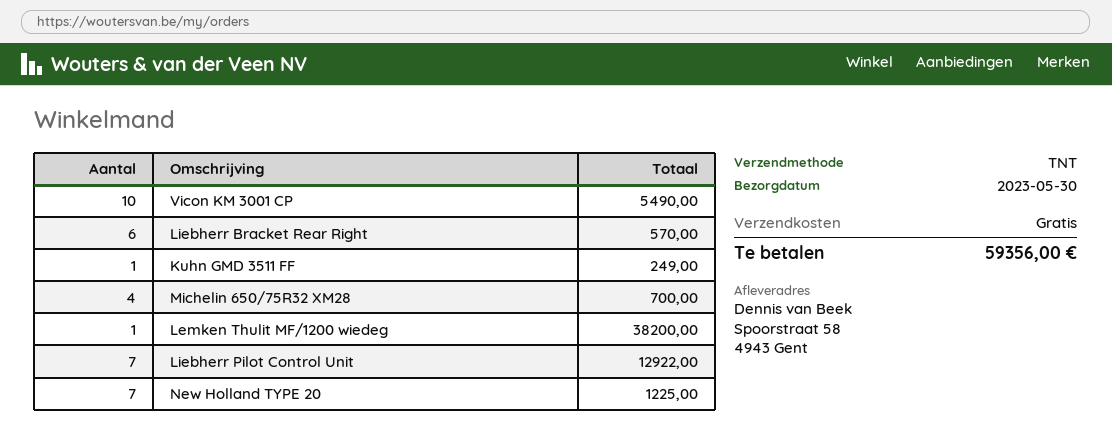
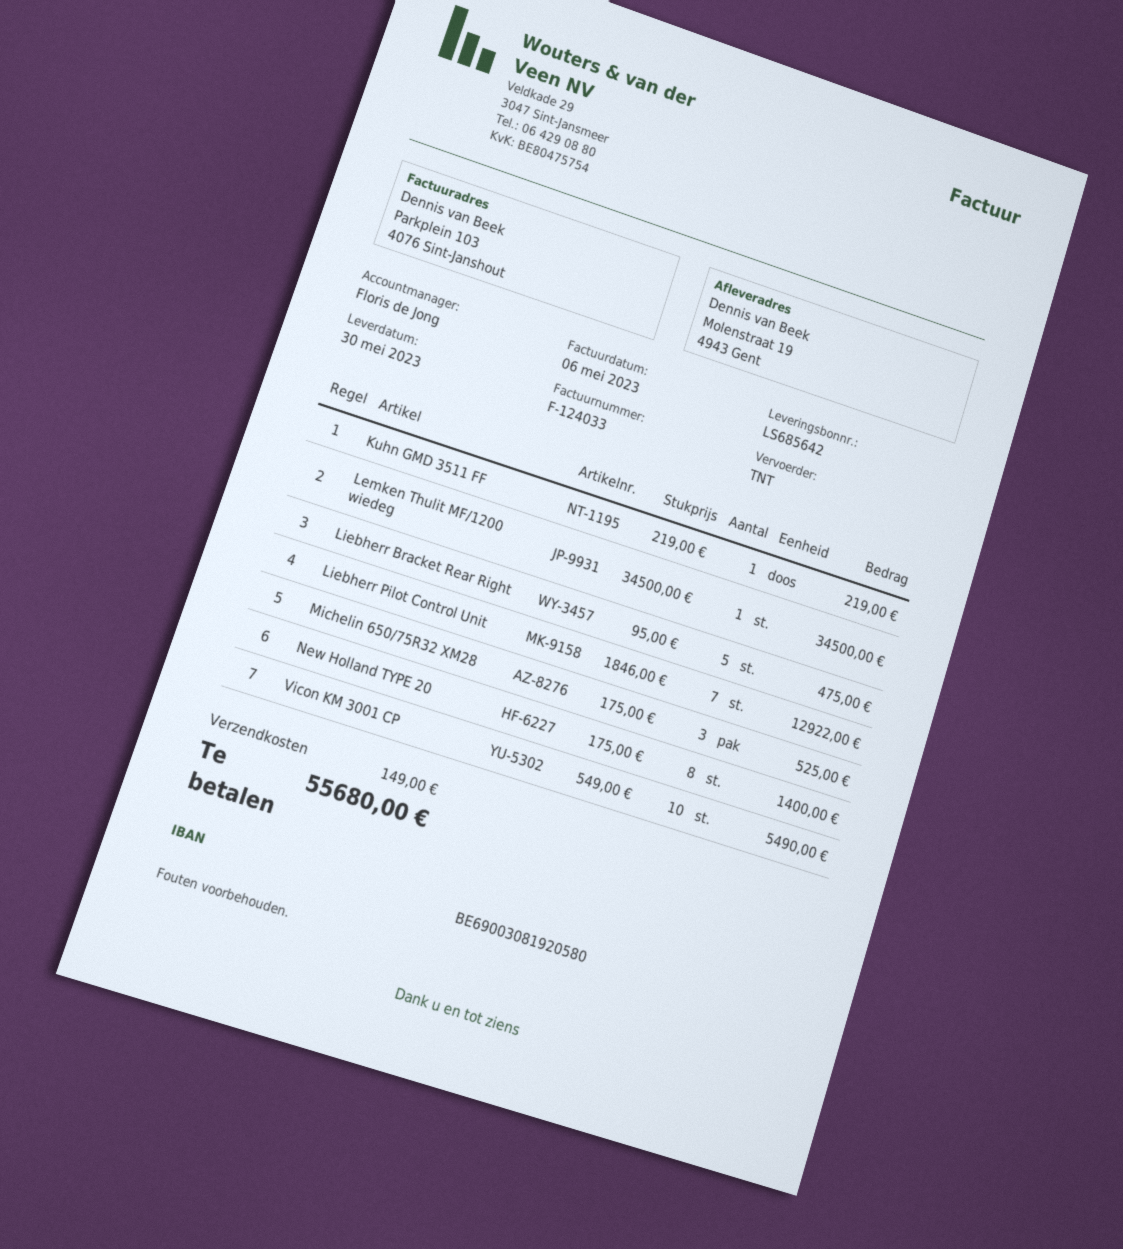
ship to: Spoorstraat 58, 4943 Gent -> Molenstraat 19, 4943 Gent
Liebherr Bracket Rear Right: 6 for 570.00 -> 5 for 475.00
Kuhn GMD 3511 FF: 1 for 249.00 -> 1 for 219.00
Michelin 650/75R32 XM28: 4 for 700.00 -> 3 for 525.00
Lemken Thulit MF/1200 wiedeg: 1 for 38200.00 -> 1 for 34500.00
New Holland TYPE 20: 7 for 1225.00 -> 8 for 1400.00
shipping: 0.00 -> 149.00
total: 59356.00 -> 55680.00

